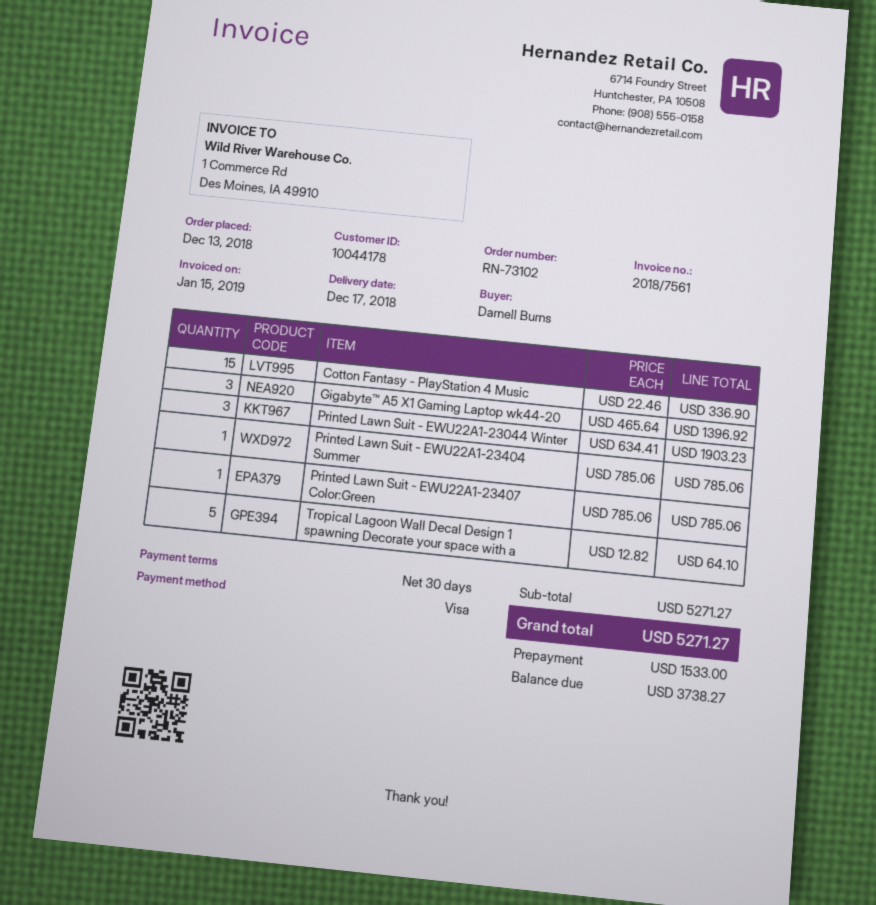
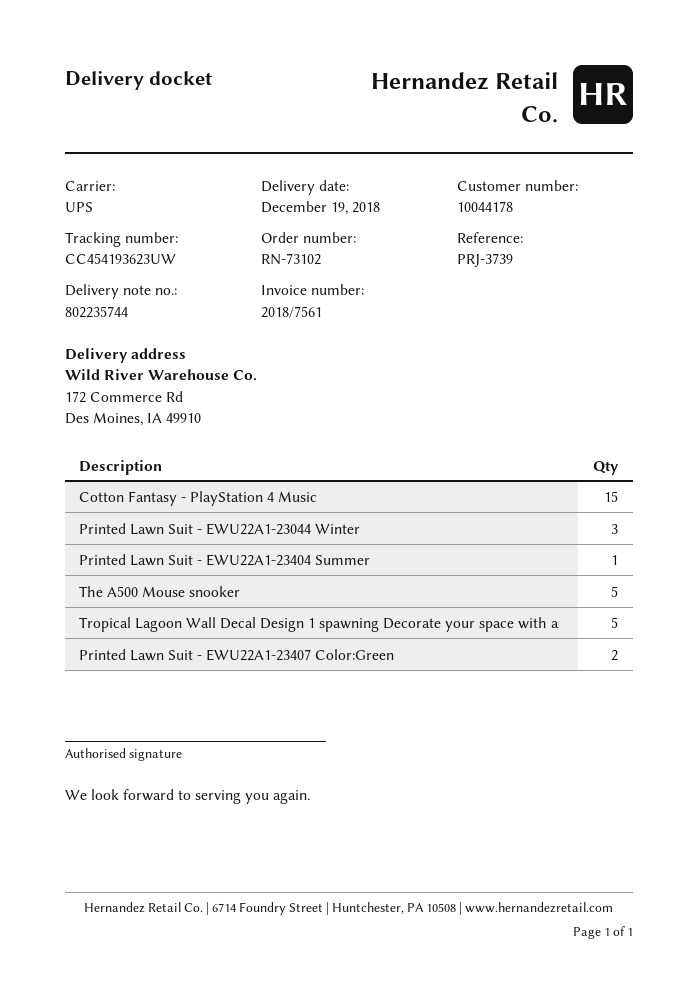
delivery date: 2018-12-17 -> 2018-12-19
Gigabyte™ A5 X1 Gaming Laptop wk44-20: 3 -> none
Printed Lawn Suit - EWU22A1-23407 Color:Green: 1 -> 2
The A500 Mouse snooker: none -> 5

